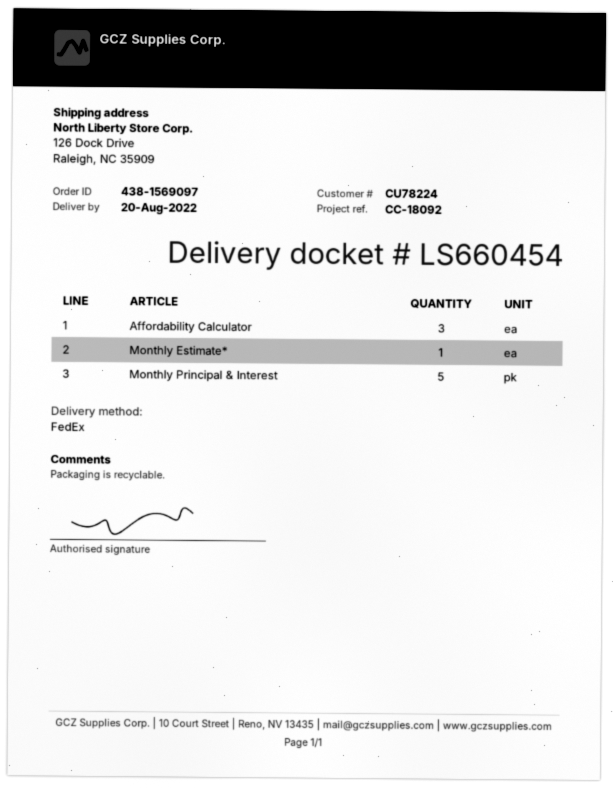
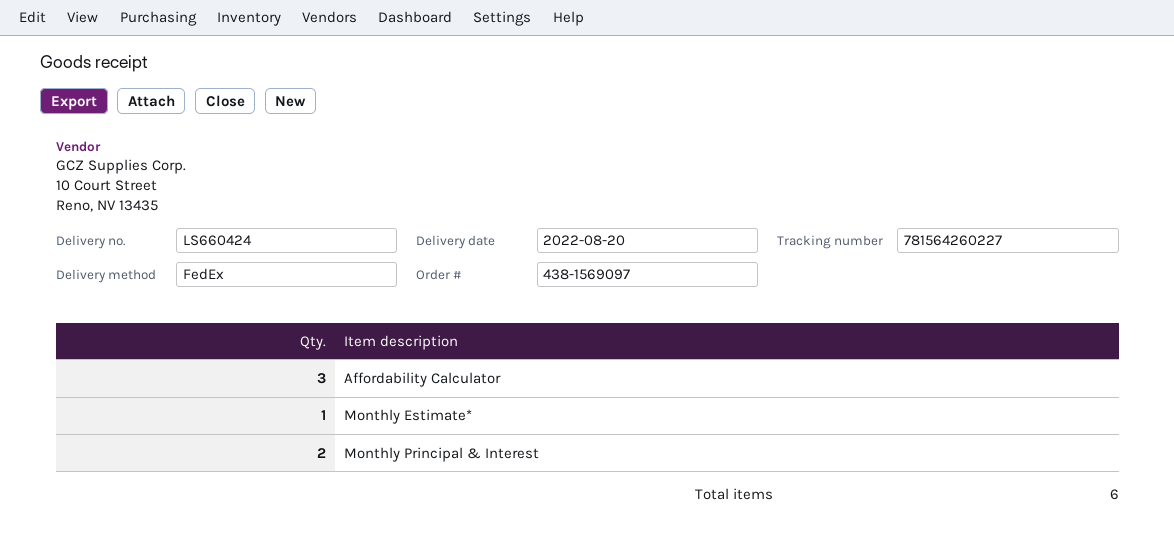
delivery note number: LS660454 -> LS660424
Monthly Principal & Interest: 5 -> 2

